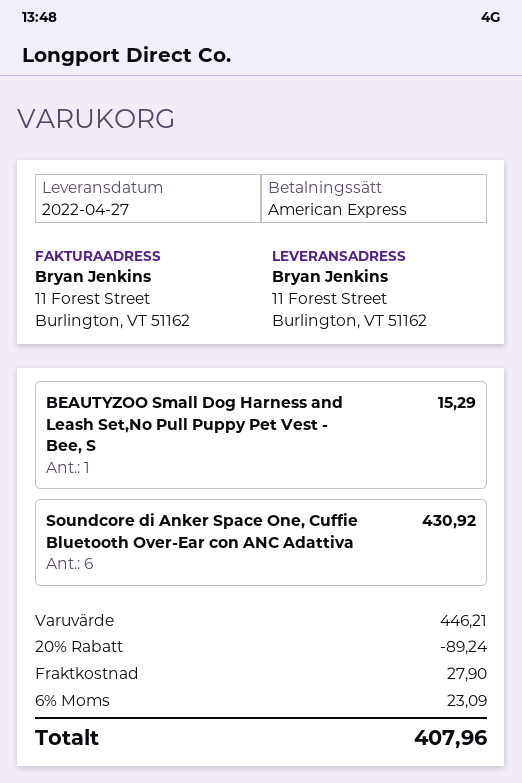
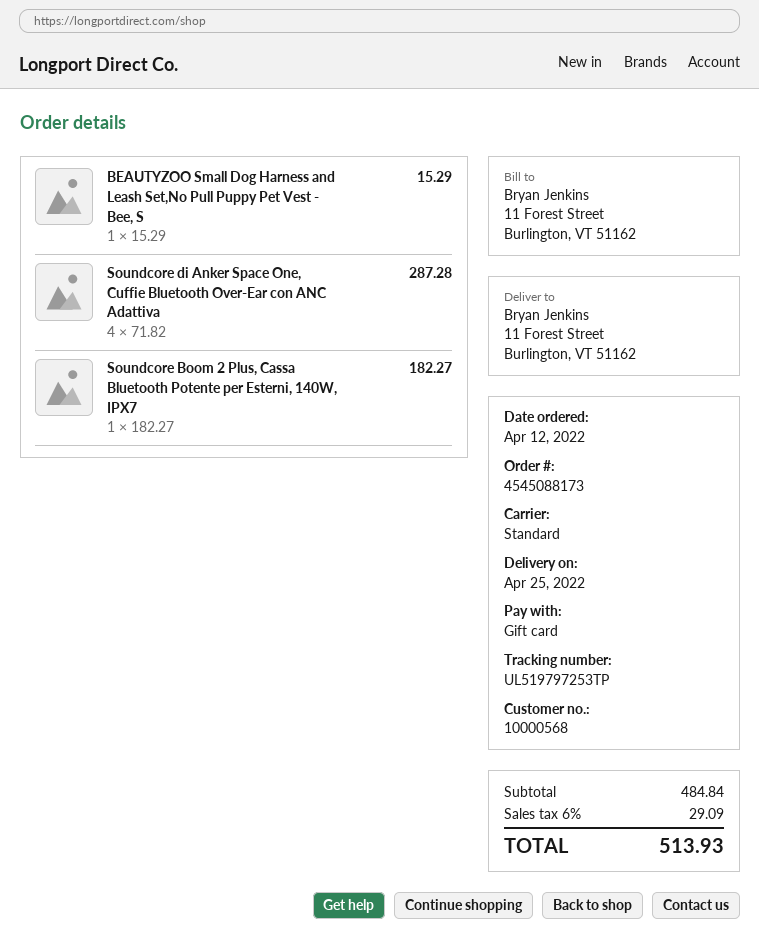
delivery date: 2022-04-27 -> 2022-04-25
payment method: American Express -> gift card
Soundcore di Anker Space One, Cuffie Bluetooth Over-Ear con ANC Adattiva: 6 for 430.92 -> 4 for 287.28
Soundcore Boom 2 Plus, Cassa Bluetooth Potente per Esterni, 140W, IPX7: none -> 1 for 182.27
subtotal: 446.21 -> 484.84
discount: 20% = 89.24 -> none
shipping: 27.90 -> none
tax: 6% = 23.09 -> 6% = 29.09
total: 407.96 -> 513.93

